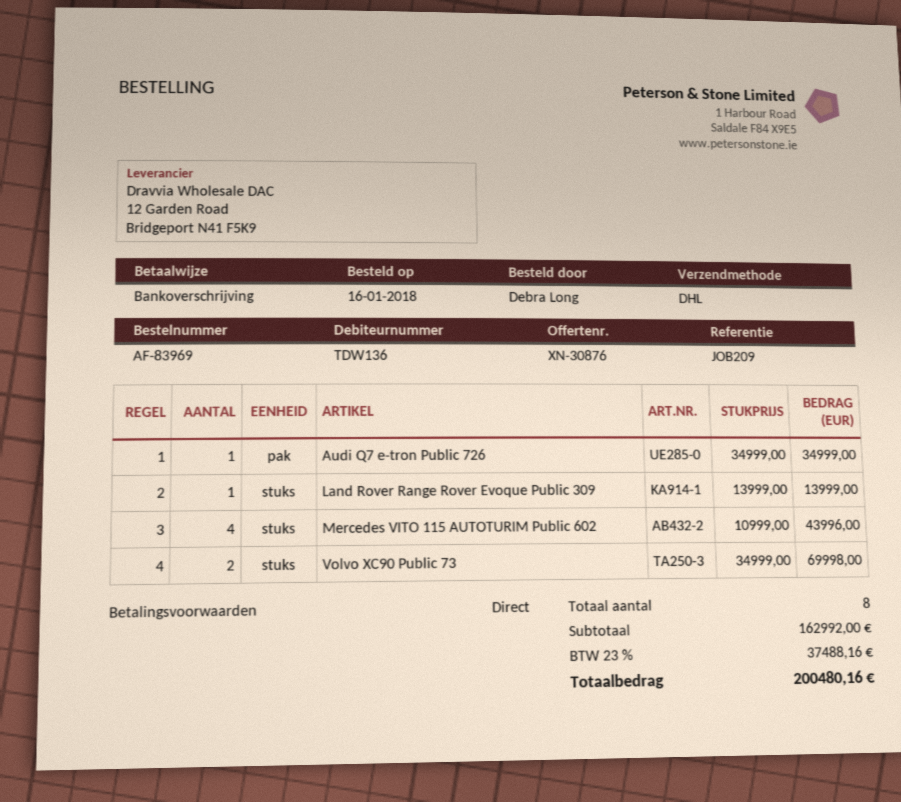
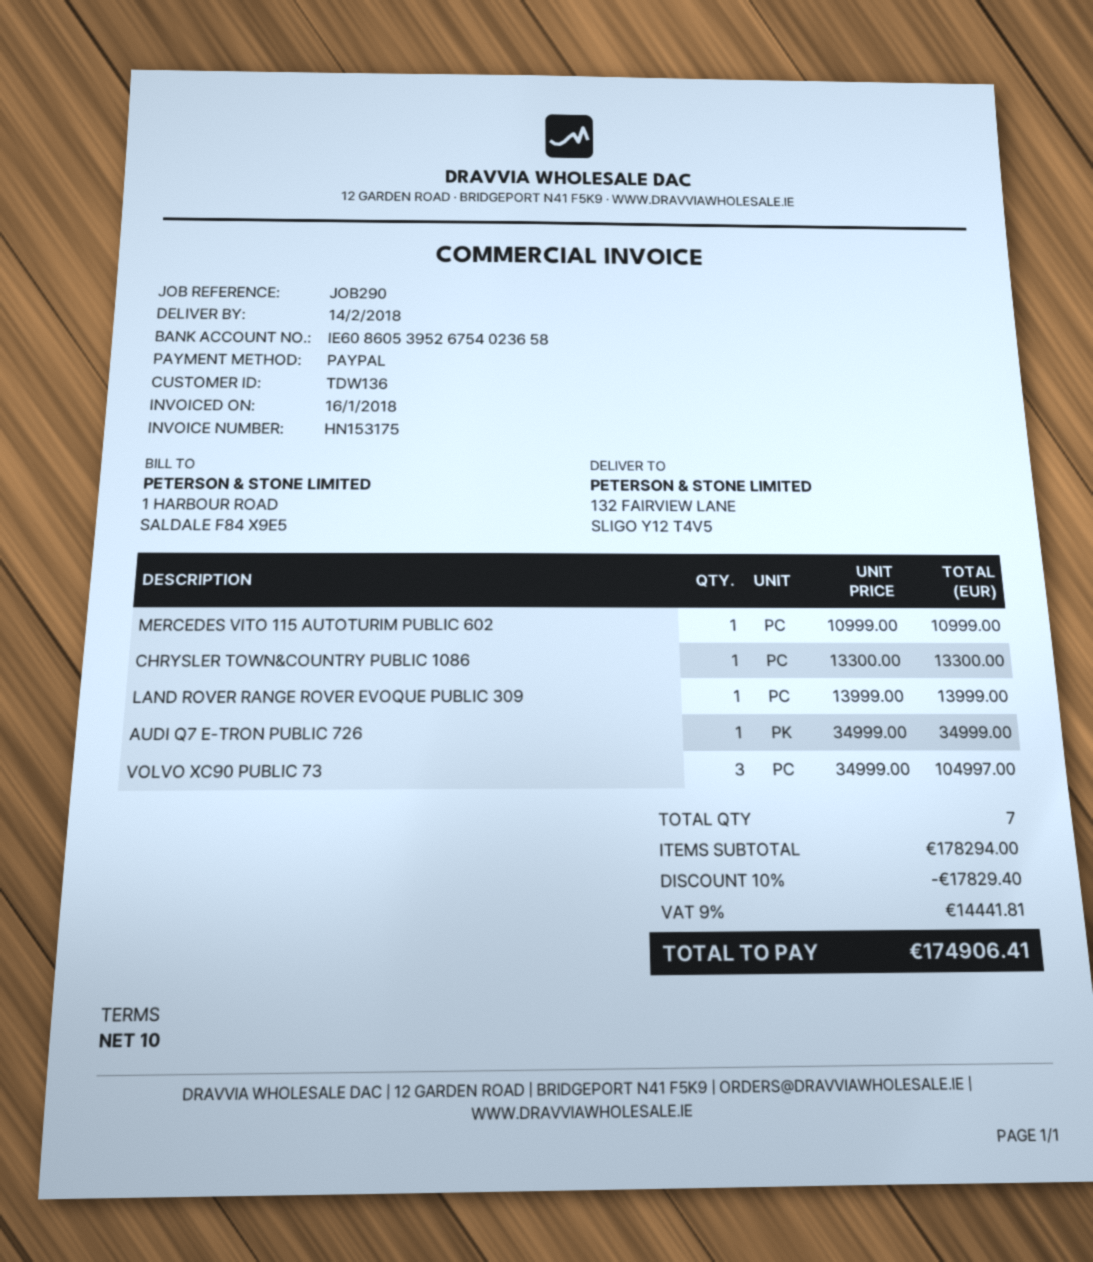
payment terms: on receipt -> 10 days
reference: JOB209 -> JOB290
payment method: bank transfer -> PayPal
Mercedes VITO 115 AUTOTURIM Public 602: 4 x 10999.00 = 43996.00 -> 1 x 10999.00 = 10999.00
Volvo XC90 Public 73: 2 x 34999.00 = 69998.00 -> 3 x 34999.00 = 104997.00
CHRYSLER TOWN&COUNTRY PUBLIC 1086: none -> 1 x 13300.00 = 13300.00
total quantity: 8 -> 7
subtotal: 162992.00 -> 178294.00
discount: none -> 10% = 17829.40
tax: 23% = 37488.16 -> 9% = 14441.81
total: 200480.16 -> 174906.41

